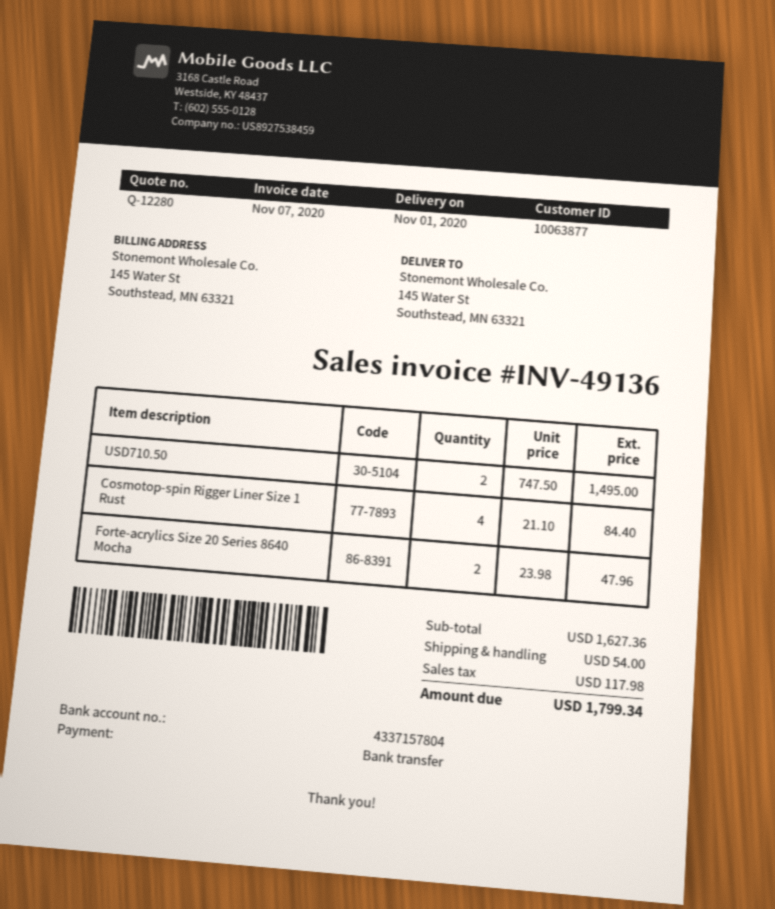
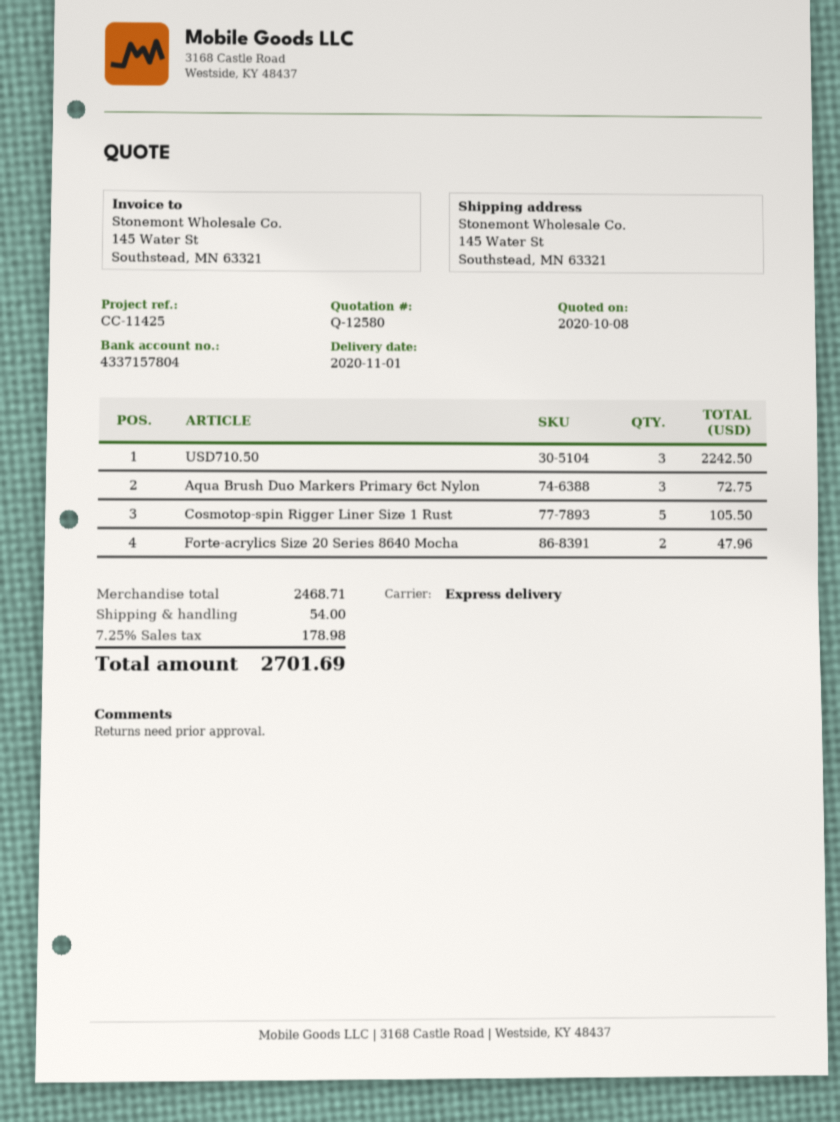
quote number: Q-12280 -> Q-12580
USD710.50: 2 for 1495.00 -> 3 for 2242.50
Cosmotop-spin Rigger Liner Size 1 Rust: 4 for 84.40 -> 5 for 105.50
Aqua Brush Duo Markers Primary 6ct Nylon: none -> 3 for 72.75
subtotal: 1627.36 -> 2468.71
tax: 117.98 -> 178.98
total: 1799.34 -> 2701.69

